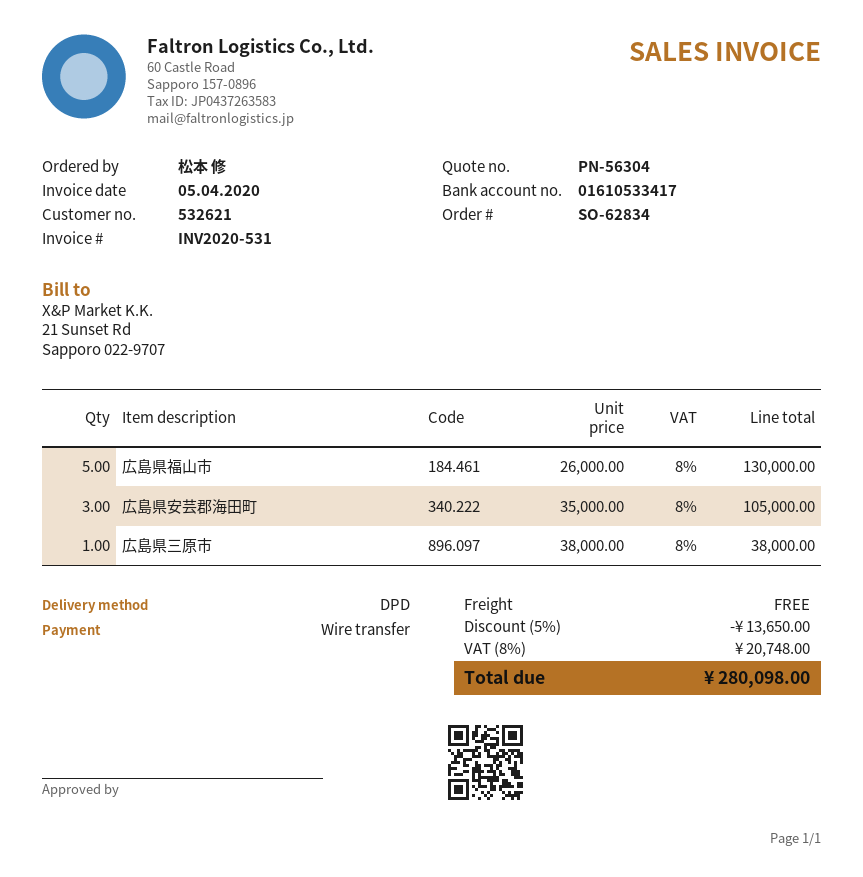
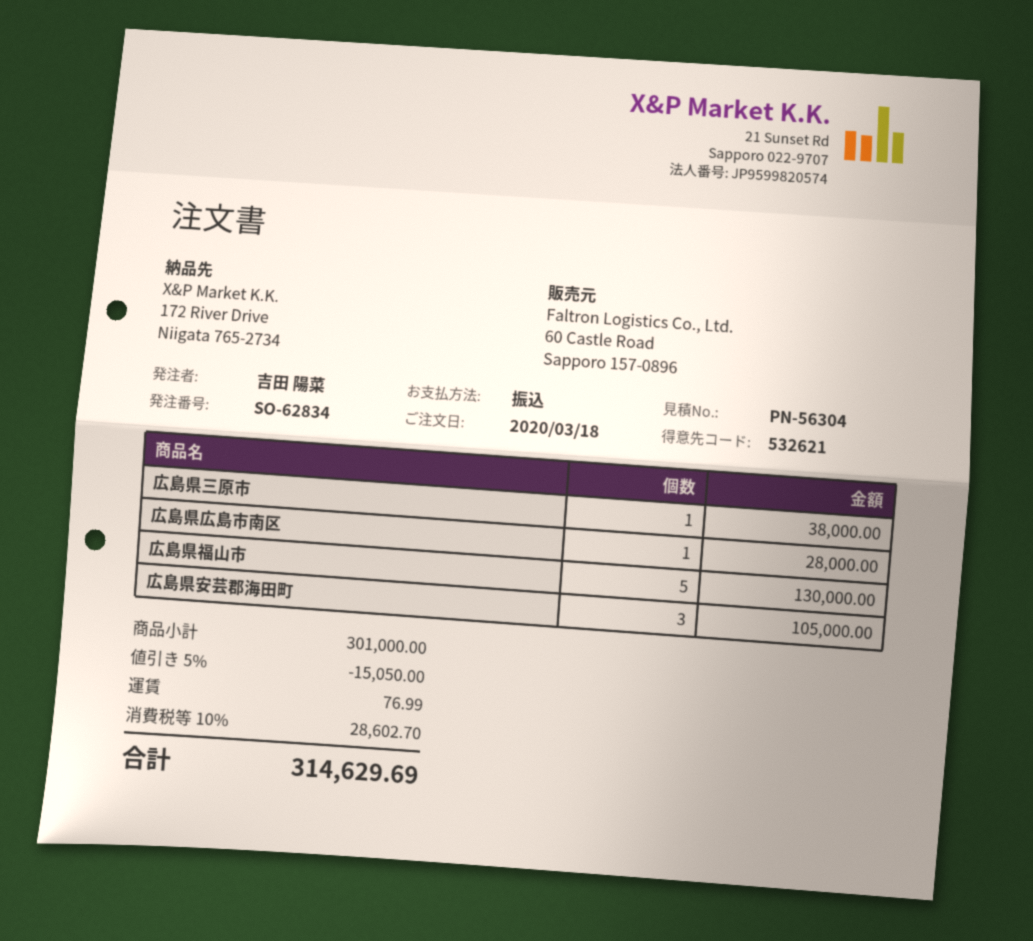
ordered by: 松本 修 -> 吉田 陽菜
広島県広島市南区: none -> 1 for 28000.00
discount: 5% = 13650.00 -> 5% = 15050.00
shipping: 0.00 -> 76.99
tax: 8% = 20748.00 -> 10% = 28602.70
total: 280098.00 -> 314629.69

